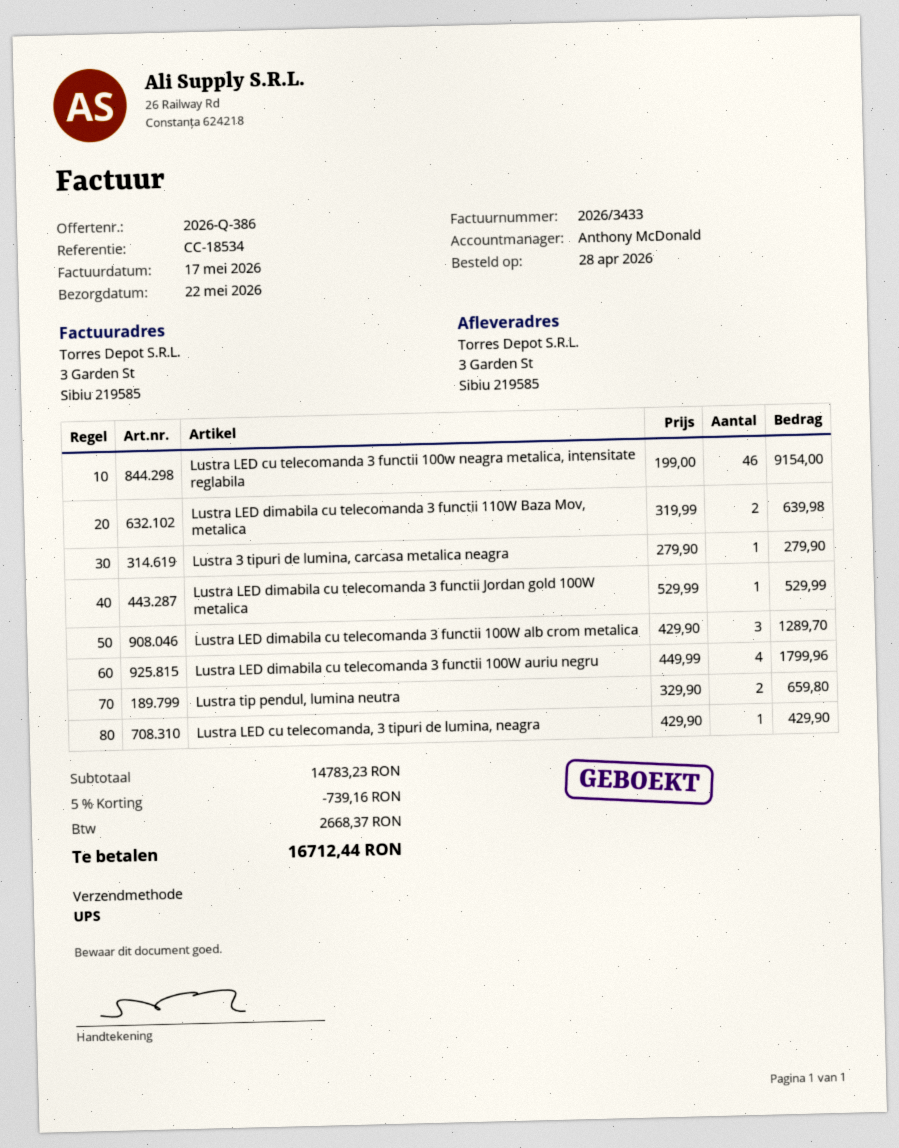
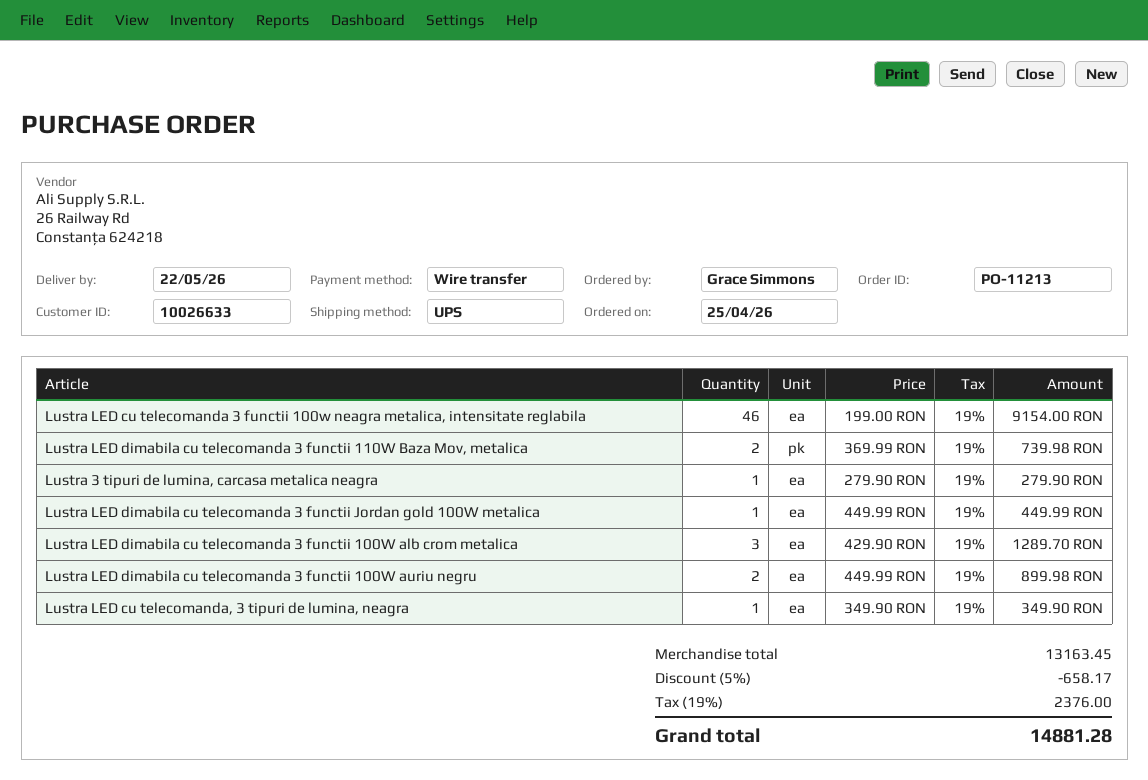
order date: 2026-04-28 -> 2026-04-25
Lustra LED dimabila cu telecomanda 3 functii 110W Baza Mov, metalica: 2 x 319.99 = 639.98 -> 2 x 369.99 = 739.98
Lustra LED dimabila cu telecomanda 3 functii Jordan gold 100W metalica: 1 x 529.99 = 529.99 -> 1 x 449.99 = 449.99
Lustra LED dimabila cu telecomanda 3 functii 100W auriu negru: 4 x 449.99 = 1799.96 -> 2 x 449.99 = 899.98
Lustra tip pendul, lumina neutra: 2 x 329.90 = 659.80 -> none
Lustra LED cu telecomanda, 3 tipuri de lumina, neagra: 1 x 429.90 = 429.90 -> 1 x 349.90 = 349.90
subtotal: 14783.23 -> 13163.45
discount: 5% = 739.16 -> 5% = 658.17
tax: 2668.37 -> 2376.00
total: 16712.44 -> 14881.28

